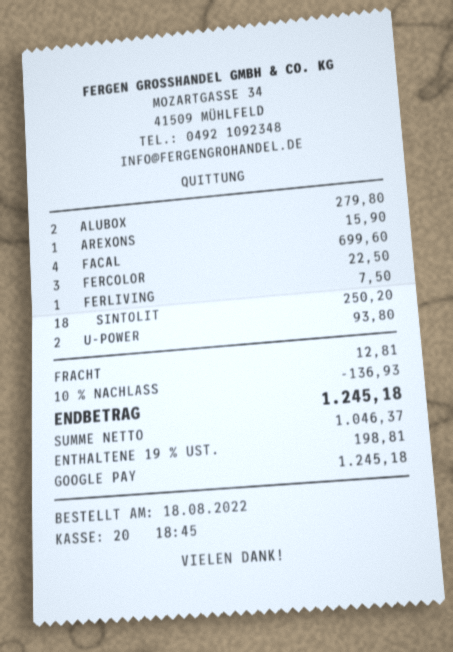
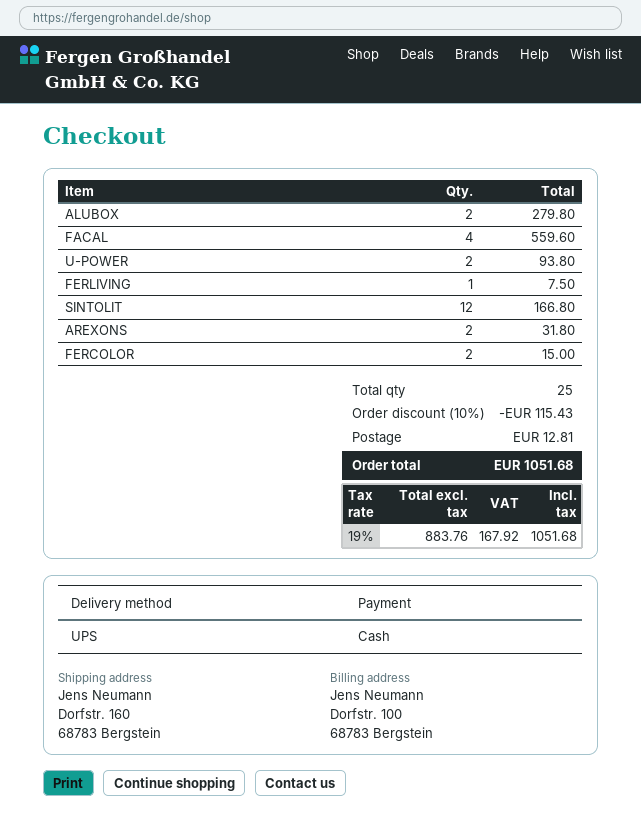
payment method: Google Pay -> cash
AREXONS: 1 for 15.90 -> 2 for 31.80
FACAL: 4 for 699.60 -> 4 for 559.60
FERCOLOR: 3 for 22.50 -> 2 for 15.00
SINTOLIT: 18 for 250.20 -> 12 for 166.80
discount: 10% = 136.93 -> 10% = 115.43
net: 1046.37 -> 883.76
tax: 19% = 198.81 -> 19% = 167.92
total: 1245.18 -> 1051.68

